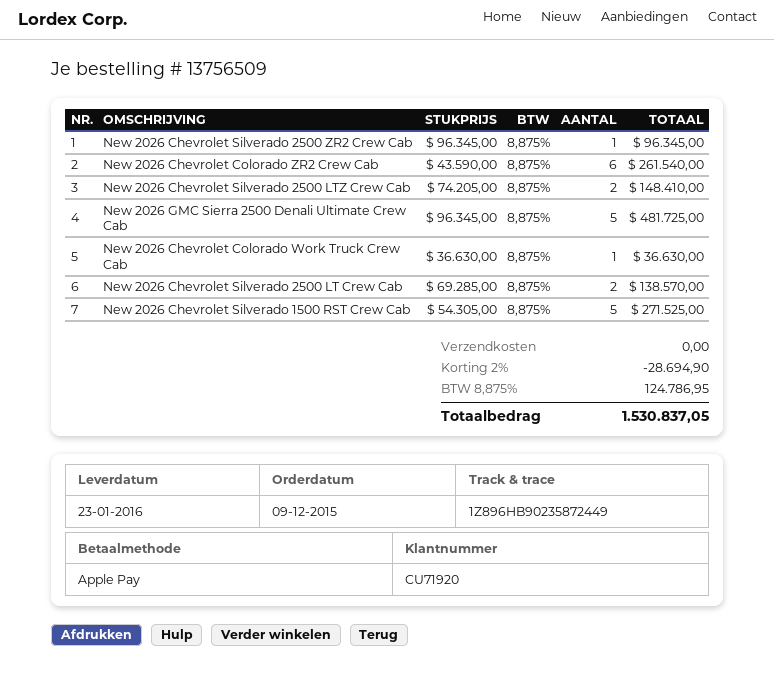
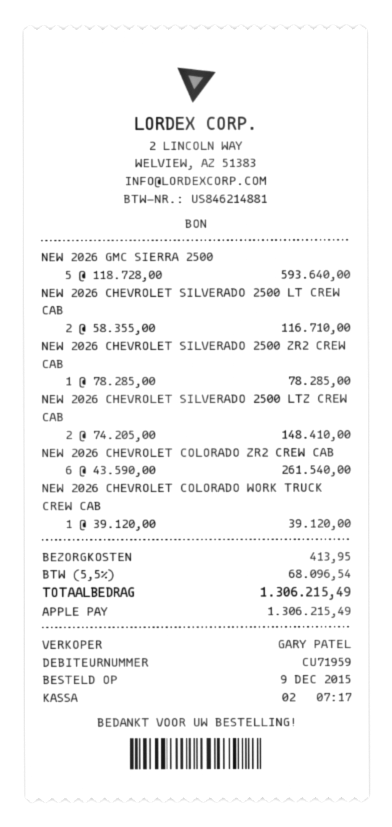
customer number: CU71920 -> CU71959
New 2026 Chevrolet Silverado 2500 ZR2 Crew Cab: 1 x 96345.00 = 96345.00 -> 1 x 78285.00 = 78285.00
New 2026 GMC Sierra 2500 Denali Ultimate Crew Cab: 5 x 96345.00 = 481725.00 -> 5 x 118728.00 = 593640.00
New 2026 Chevrolet Colorado Work Truck Crew Cab: 1 x 36630.00 = 36630.00 -> 1 x 39120.00 = 39120.00
New 2026 Chevrolet Silverado 2500 LT Crew Cab: 2 x 69285.00 = 138570.00 -> 2 x 58355.00 = 116710.00
New 2026 Chevrolet Silverado 1500 RST Crew Cab: 5 x 54305.00 = 271525.00 -> none
discount: 2% = 28694.90 -> none
shipping: 0.00 -> 413.95
tax: 8.875% = 124786.95 -> 5.5% = 68096.54
total: 1530837.05 -> 1306215.49

